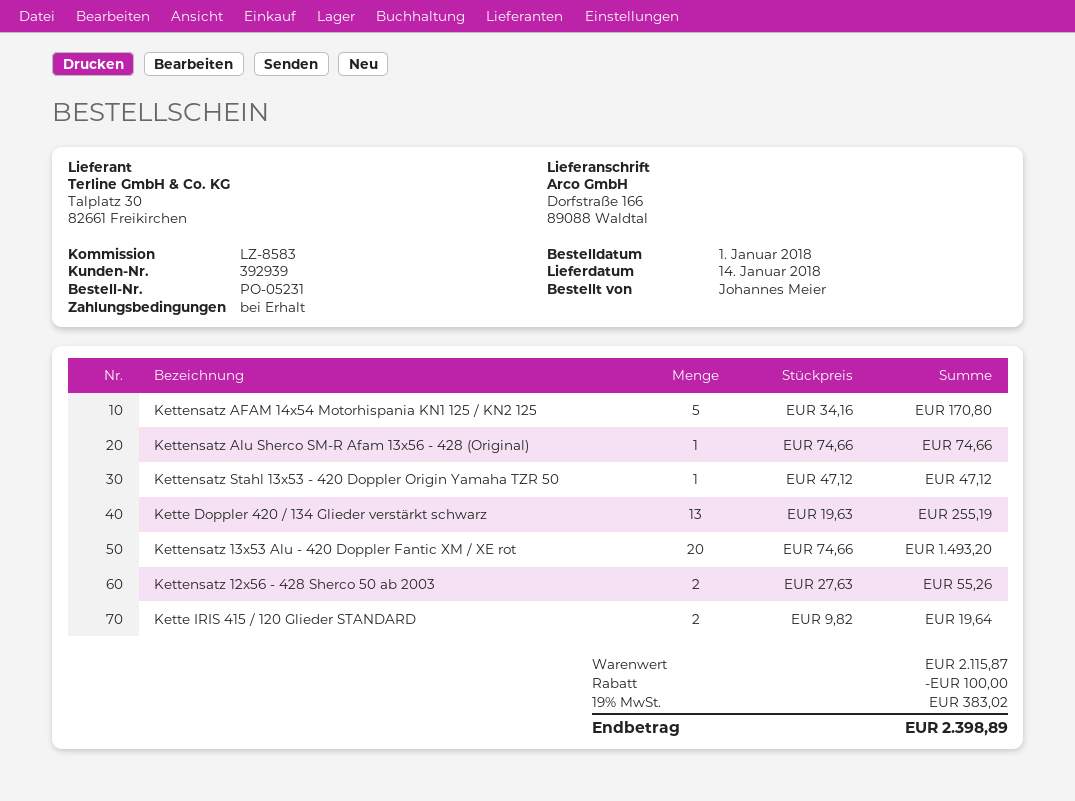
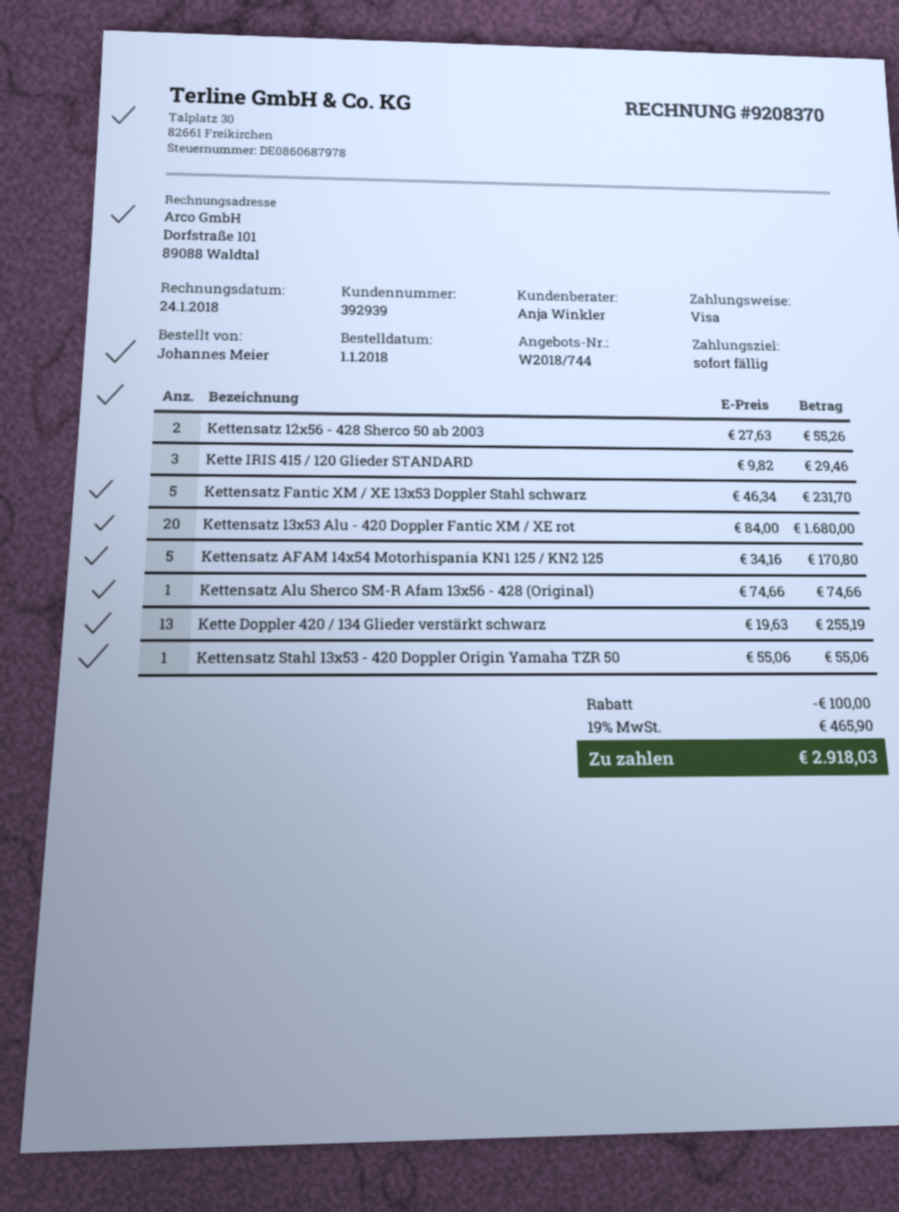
Kettensatz Stahl 13x53 - 420 Doppler Origin Yamaha TZR 50: 1 x 47.12 = 47.12 -> 1 x 55.06 = 55.06
Kettensatz 13x53 Alu - 420 Doppler Fantic XM / XE rot: 20 x 74.66 = 1493.20 -> 20 x 84.00 = 1680.00
Kette IRIS 415 / 120 Glieder STANDARD: 2 x 9.82 = 19.64 -> 3 x 9.82 = 29.46
Kettensatz Fantic XM / XE 13x53 Doppler Stahl schwarz: none -> 5 x 46.34 = 231.70
tax: 19% = 383.02 -> 19% = 465.90
total: 2398.89 -> 2918.03

